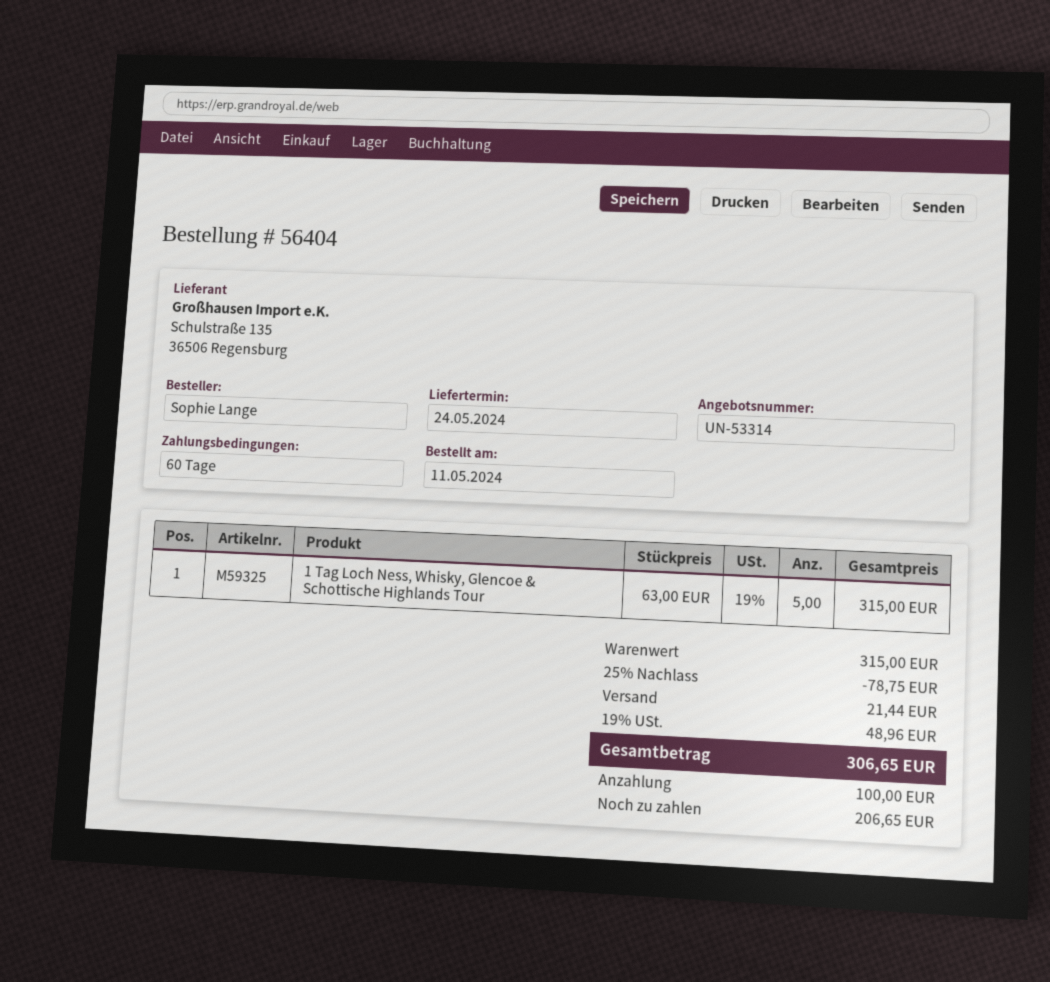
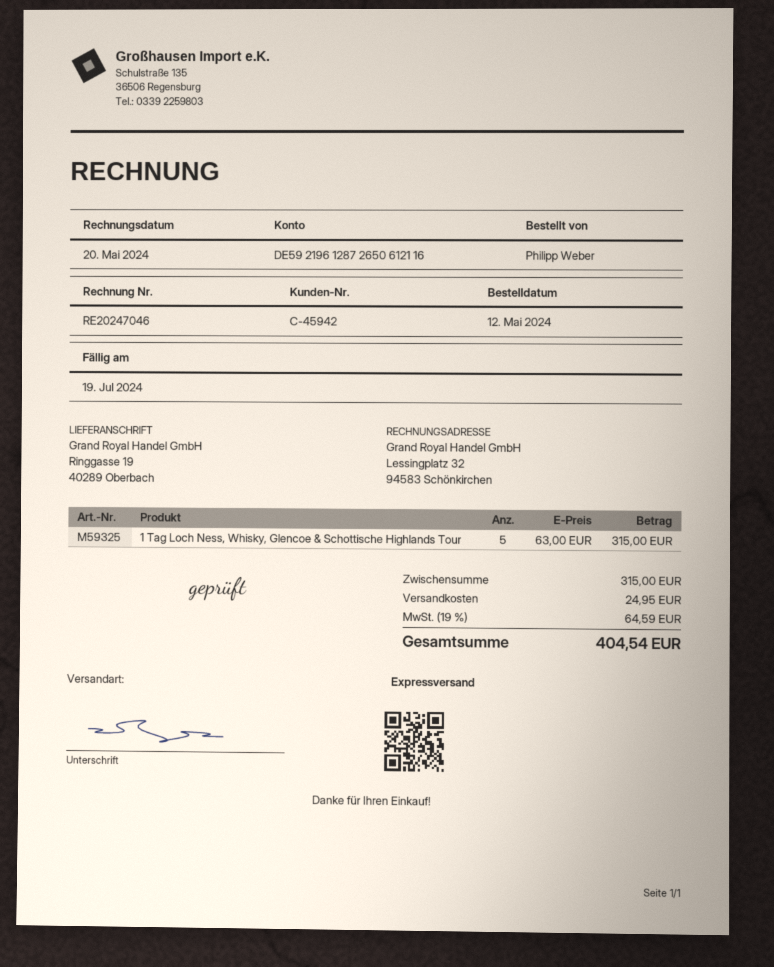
order date: 2024-05-11 -> 2024-05-12
ordered by: Sophie Lange -> Philipp Weber
discount: 25% = 78.75 -> none
shipping: 21.44 -> 24.95
tax: 19% = 48.96 -> 19% = 64.59
total: 306.65 -> 404.54

